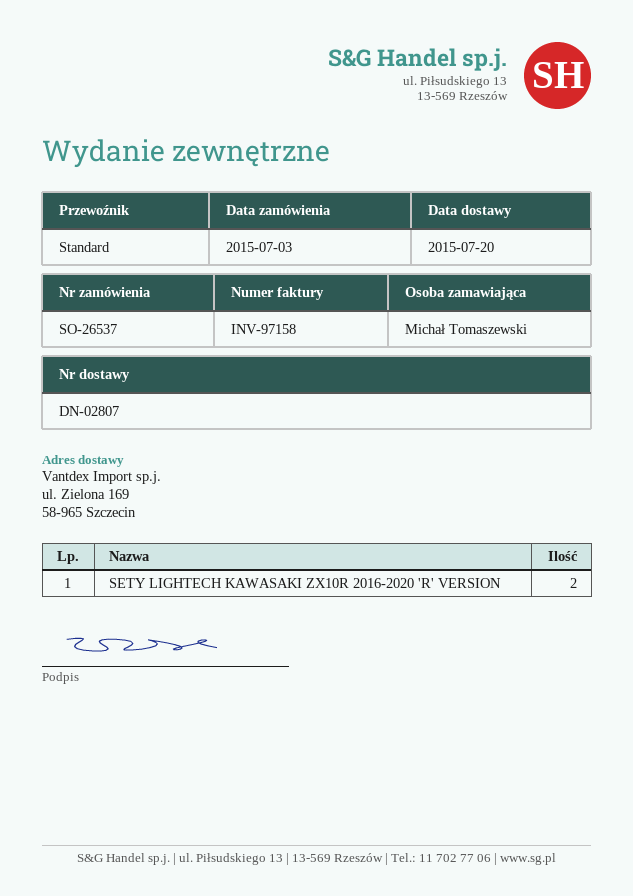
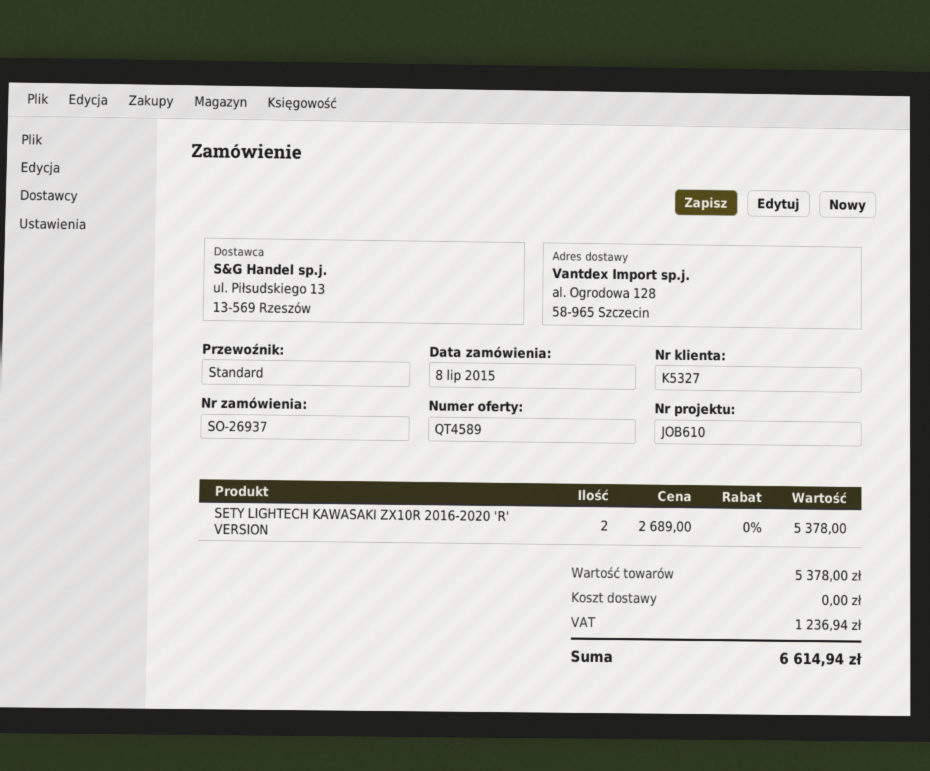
order number: SO-26537 -> SO-26937
order date: 2015-07-03 -> 2015-07-08
ship to: ul. Zielona 169, 58-965 Szczecin -> al. Ogrodowa 128, 58-965 Szczecin

